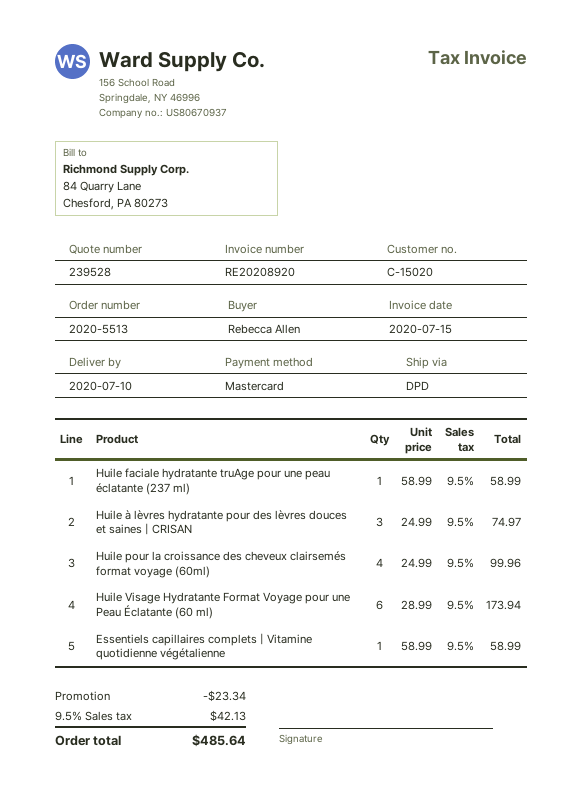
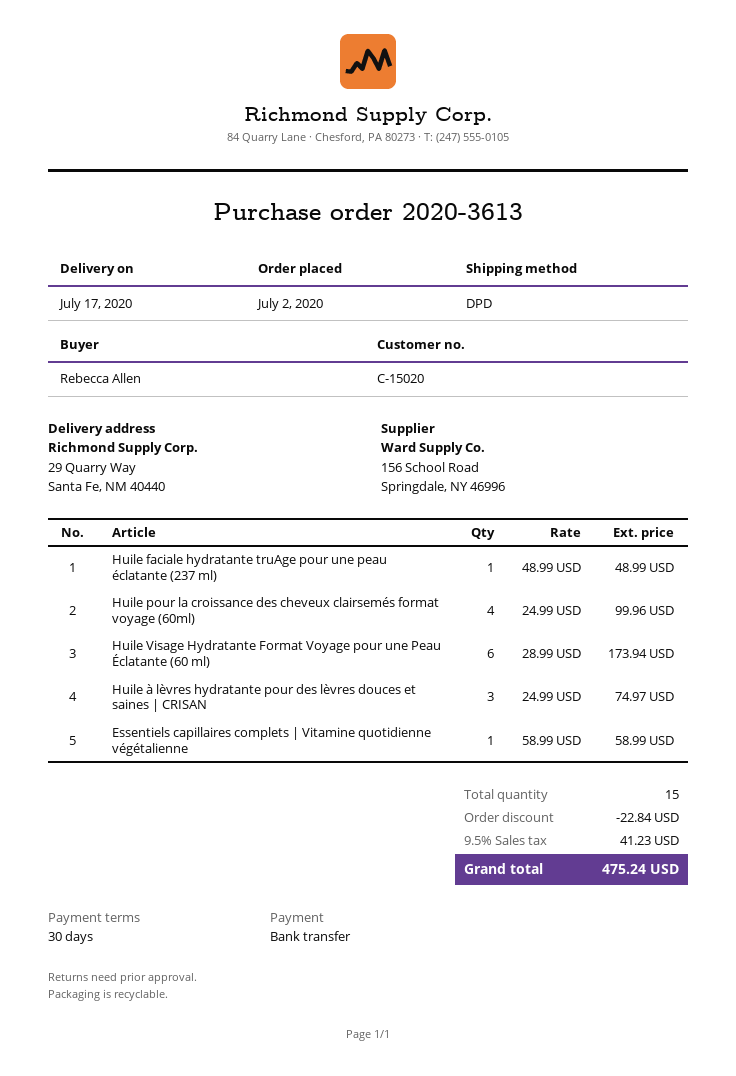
order number: 2020-5513 -> 2020-3613
delivery date: 2020-07-10 -> 2020-07-17
payment method: Mastercard -> bank transfer
Huile faciale hydratante truAge pour une peau éclatante (237 ml): 1 x 58.99 = 58.99 -> 1 x 48.99 = 48.99
discount: 23.34 -> 22.84
tax: 9.5% = 42.13 -> 9.5% = 41.23
total: 485.64 -> 475.24

